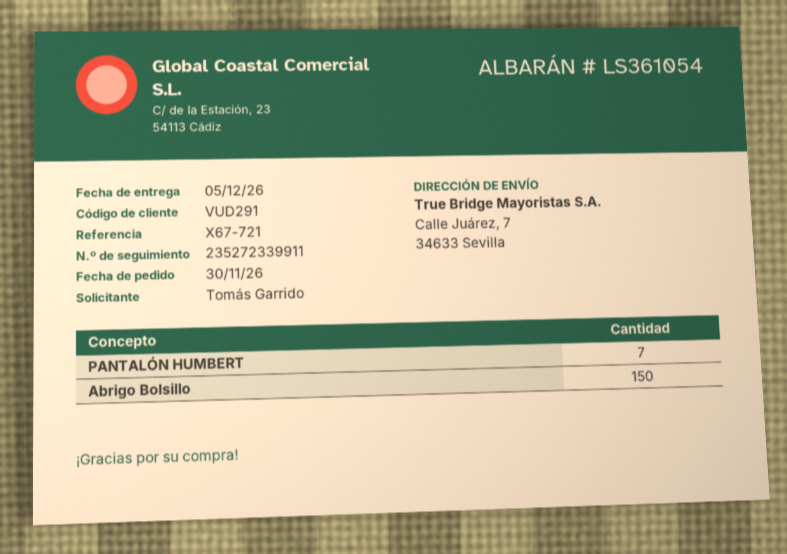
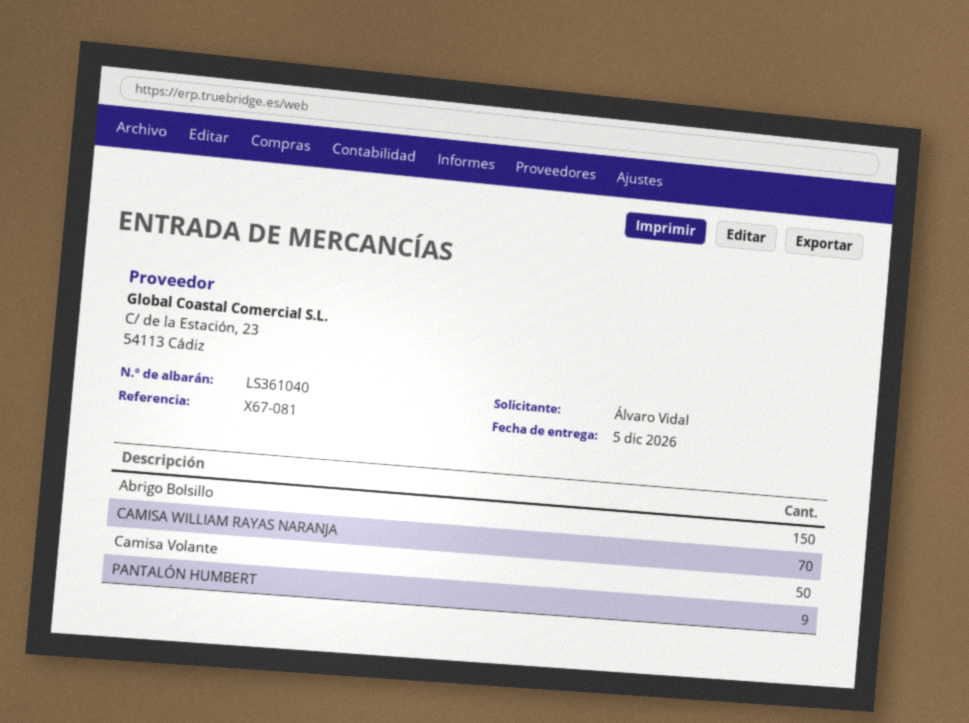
delivery note number: LS361054 -> LS361040
reference: X67-721 -> X67-081
ordered by: Tomás Garrido -> Álvaro Vidal
PANTALÓN HUMBERT: 7 -> 9
CAMISA WILLIAM RAYAS NARANJA: none -> 70
Camisa Volante: none -> 50

